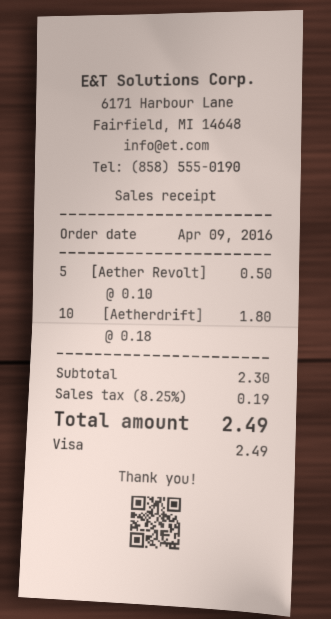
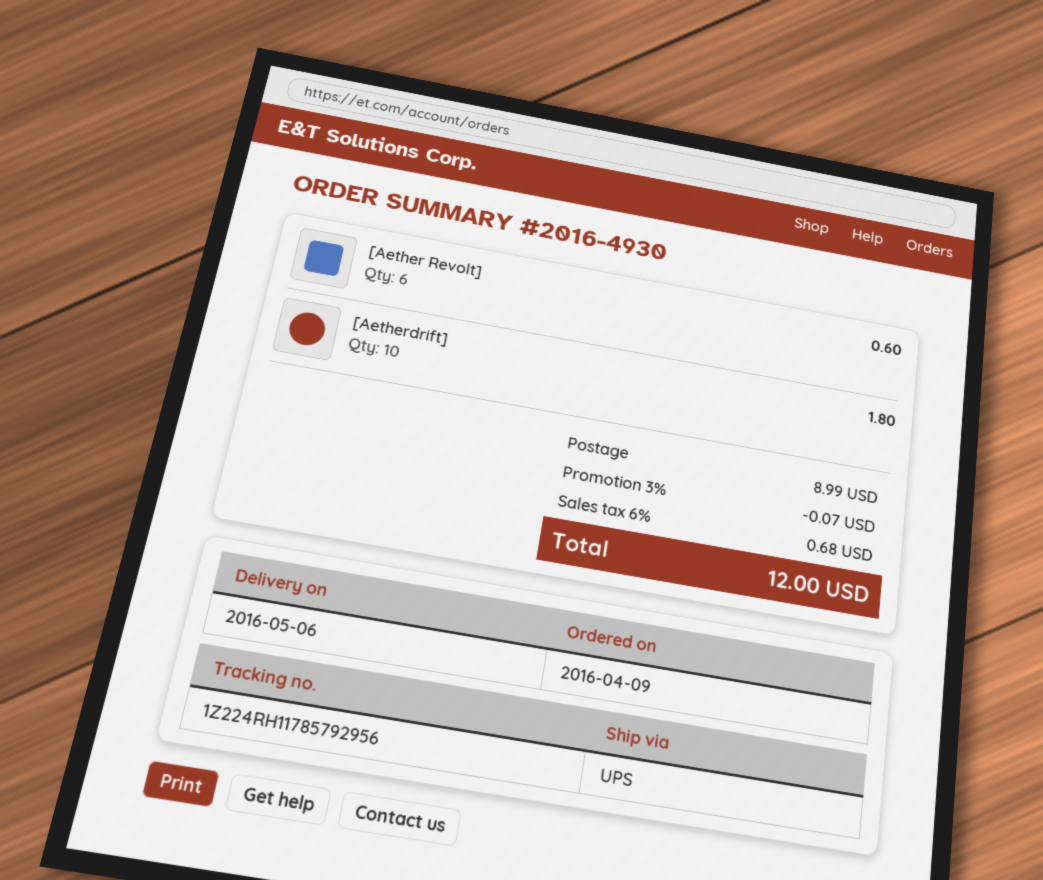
[Aether Revolt]: 5 for 0.50 -> 6 for 0.60
discount: none -> 3% = 0.07
shipping: none -> 8.99
tax: 8.25% = 0.19 -> 6% = 0.68
total: 2.49 -> 12.00

